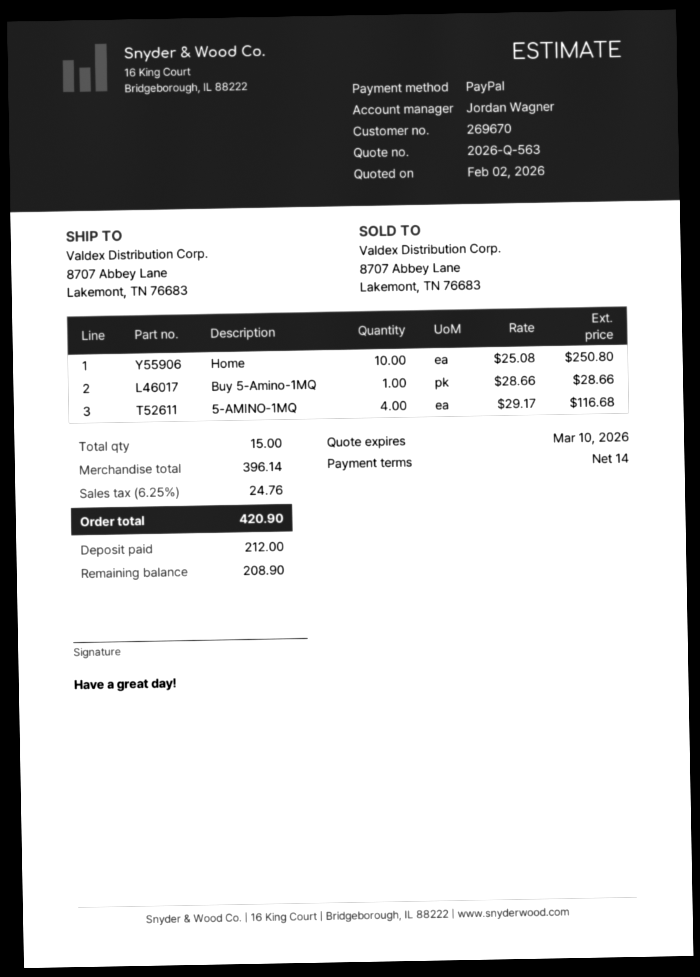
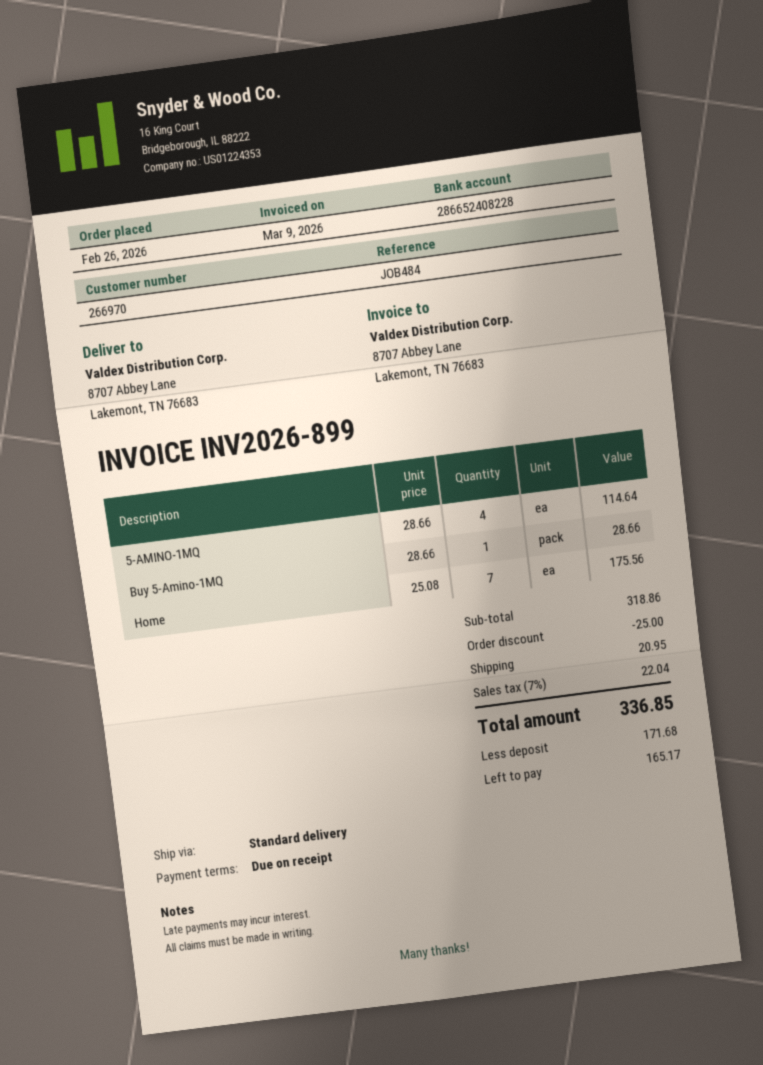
payment terms: 14 days -> on receipt
customer number: 269670 -> 266970
Home: 10 x 25.08 = 250.80 -> 7 x 25.08 = 175.56
5-AMINO-1MQ: 4 x 29.17 = 116.68 -> 4 x 28.66 = 114.64
subtotal: 396.14 -> 318.86
discount: none -> 25.00
shipping: none -> 20.95
tax: 6.25% = 24.76 -> 7% = 22.04
total: 420.90 -> 336.85
deposit: 212.00 -> 171.68
balance: 208.90 -> 165.17

